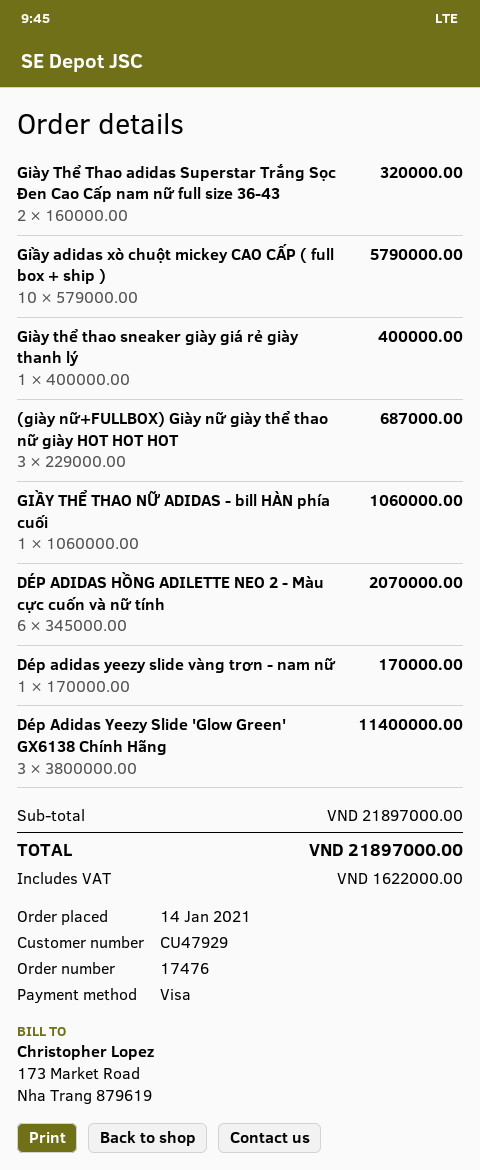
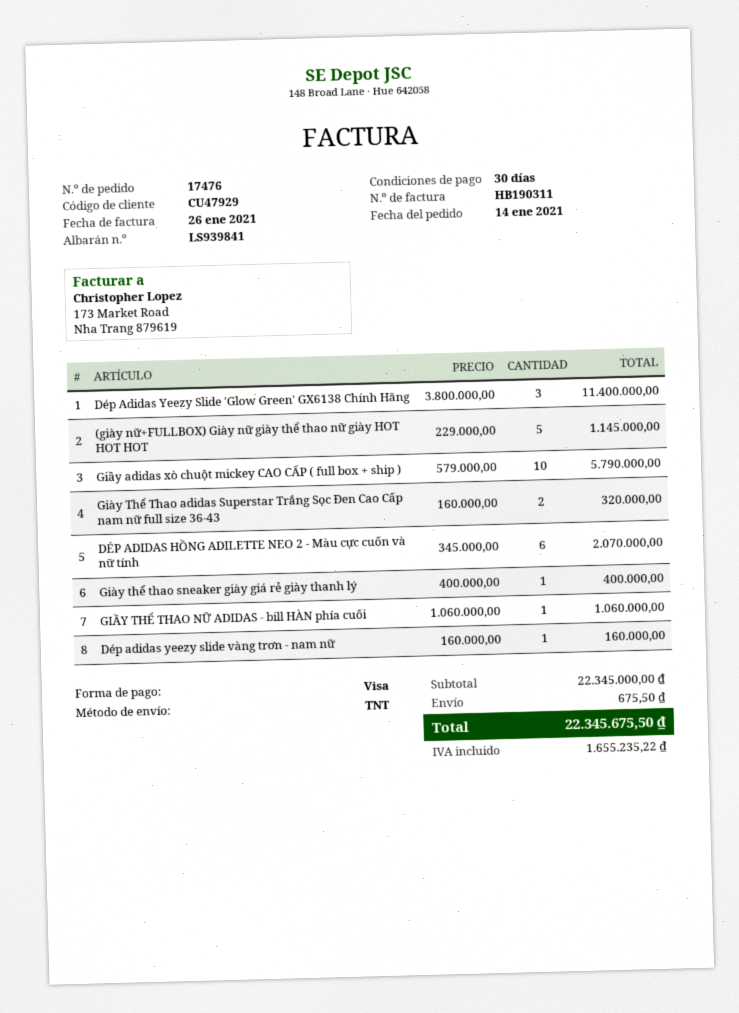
(giày nữ+FULLBOX) Giày nữ giày thể thao nữ giày HOT HOT HOT: 3 x 229000.00 = 687000.00 -> 5 x 229000.00 = 1145000.00
Dép adidas yeezy slide vàng trơn - nam nữ: 1 x 170000.00 = 170000.00 -> 1 x 160000.00 = 160000.00
subtotal: 21897000.00 -> 22345000.00
shipping: none -> 675.50
tax: 1622000.00 -> 1655235.22
total: 21897000.00 -> 22345675.50

